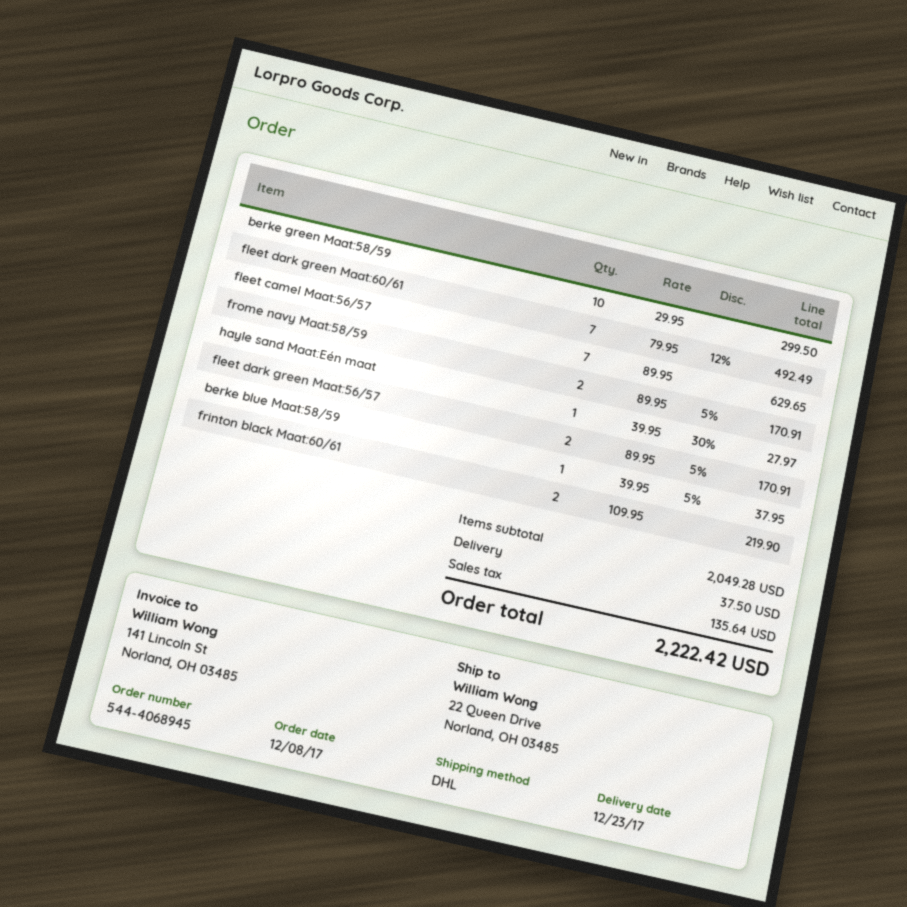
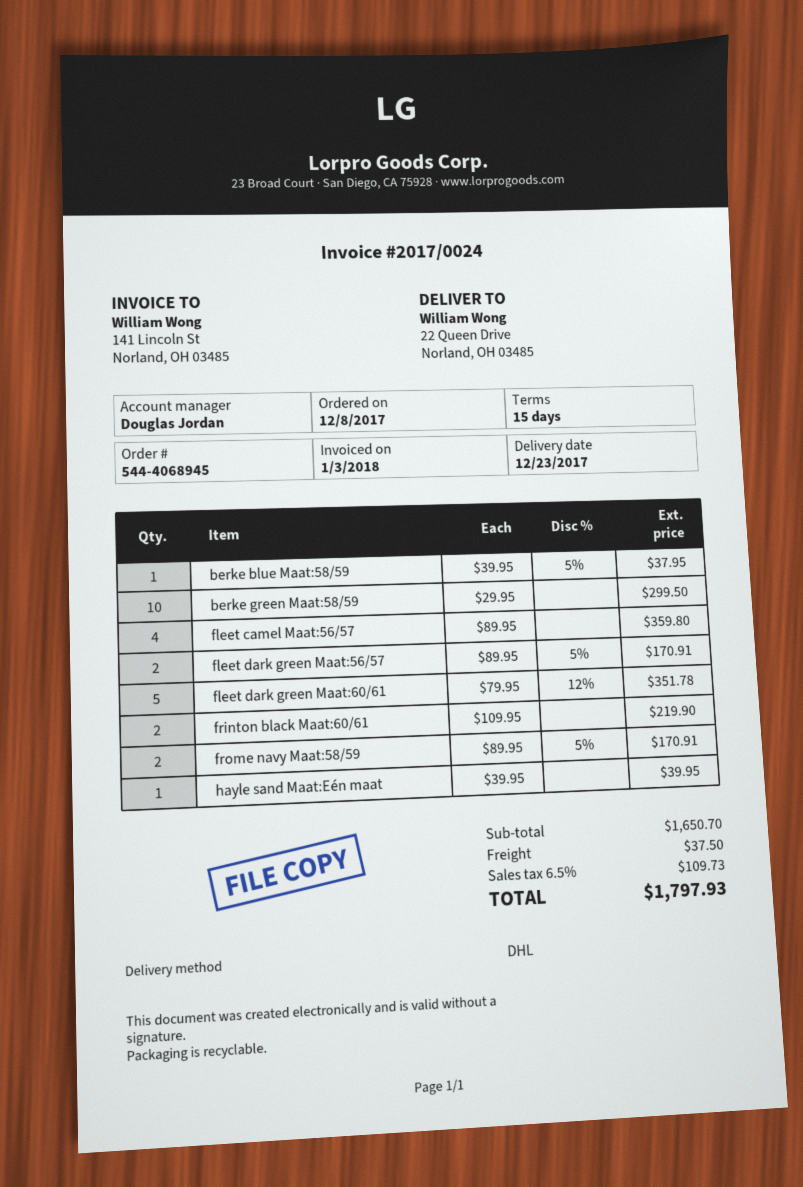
fleet dark green Maat:60/61: 7 x 79.95 - 12% = 492.49 -> 5 x 79.95 - 12% = 351.78
fleet camel Maat:56/57: 7 x 89.95 = 629.65 -> 4 x 89.95 = 359.80
hayle sand Maat:Eén maat: 1 x 39.95 - 30% = 27.97 -> 1 x 39.95 = 39.95
subtotal: 2049.28 -> 1650.70
tax: 135.64 -> 109.73
total: 2222.42 -> 1797.93

